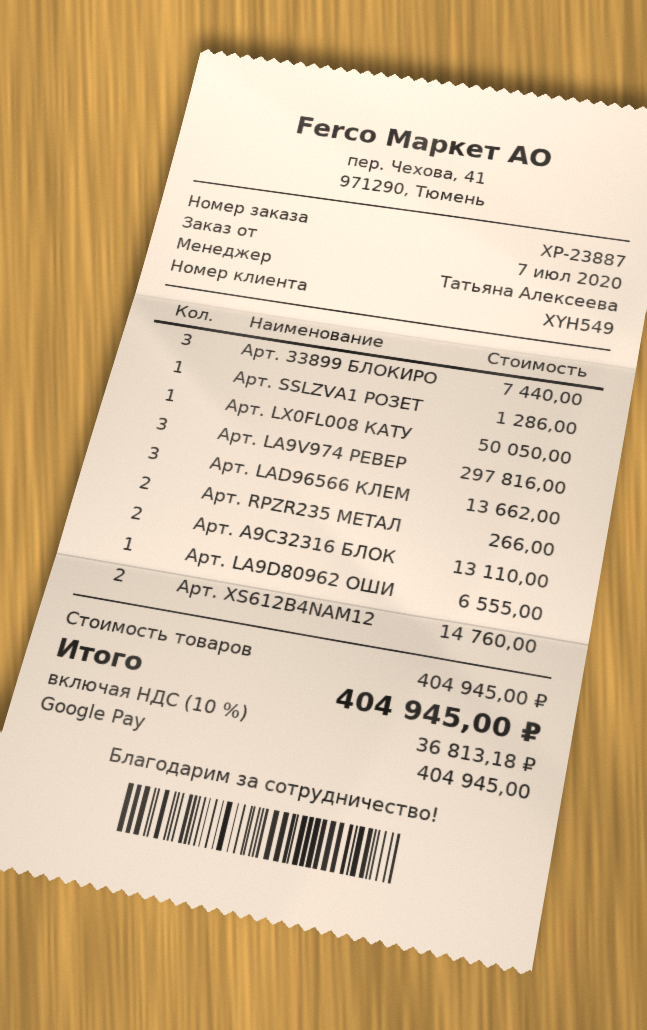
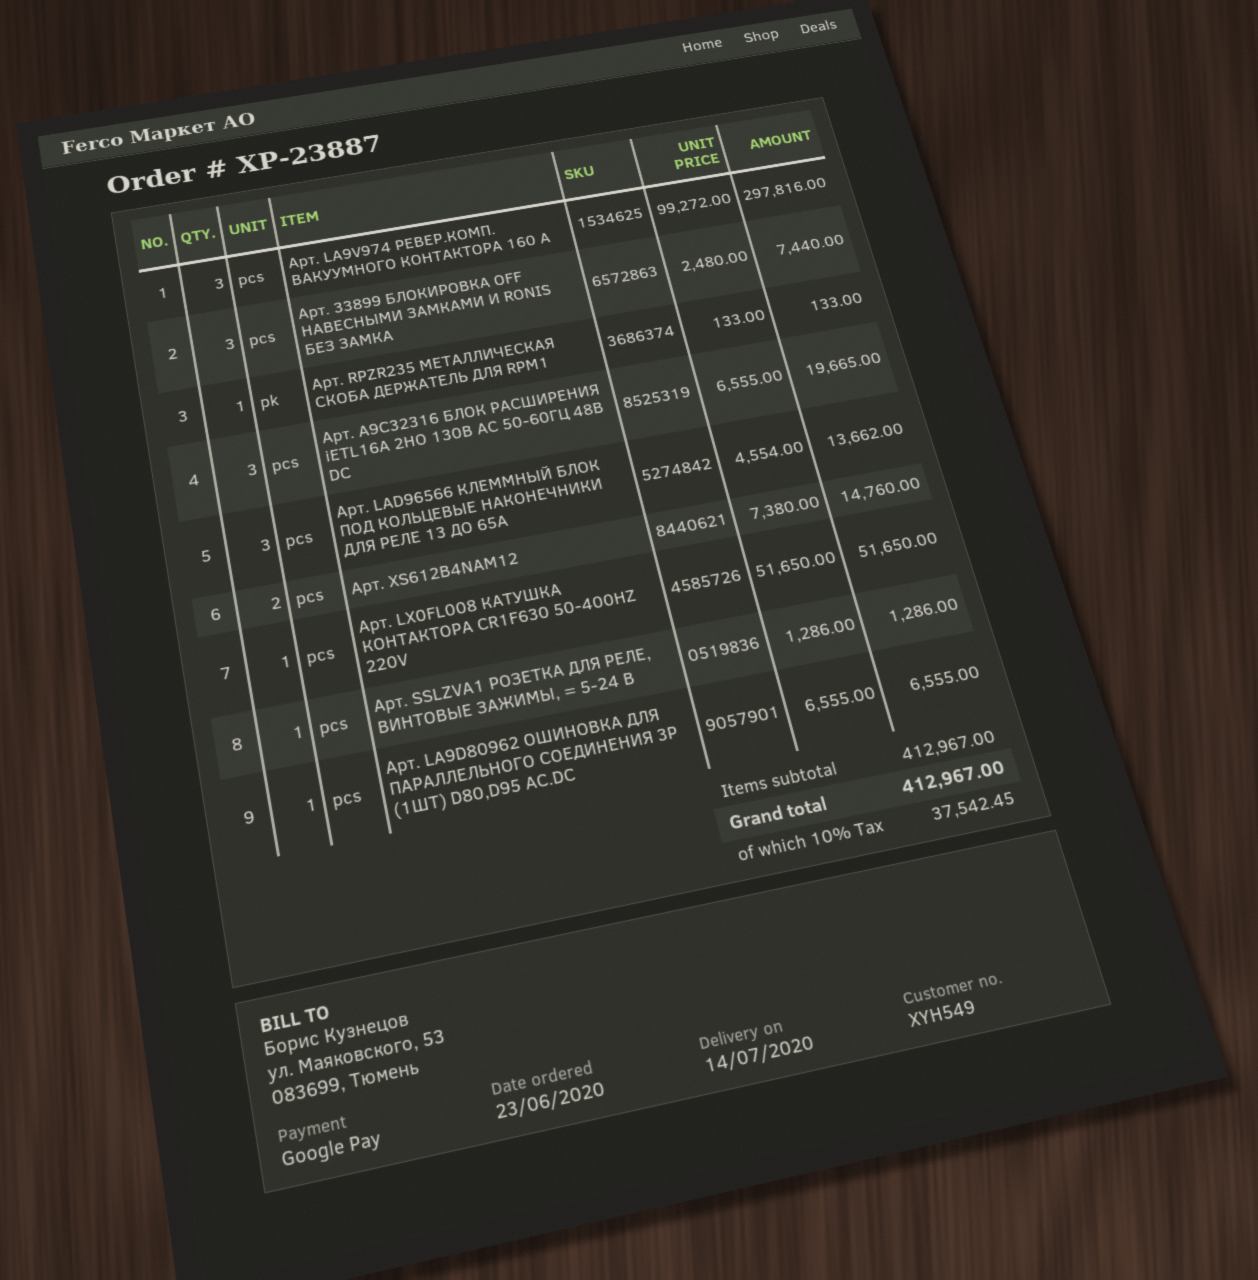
order date: 2020-07-07 -> 2020-06-23
Арт. LX0FL008 КАТУ: 1 for 50050.00 -> 1 for 51650.00
Арт. RPZR235 МЕТАЛ: 2 for 266.00 -> 1 for 133.00
Арт. A9C32316 БЛОК: 2 for 13110.00 -> 3 for 19665.00
subtotal: 404945.00 -> 412967.00
tax: 10% = 36813.18 -> 10% = 37542.45
total: 404945.00 -> 412967.00

